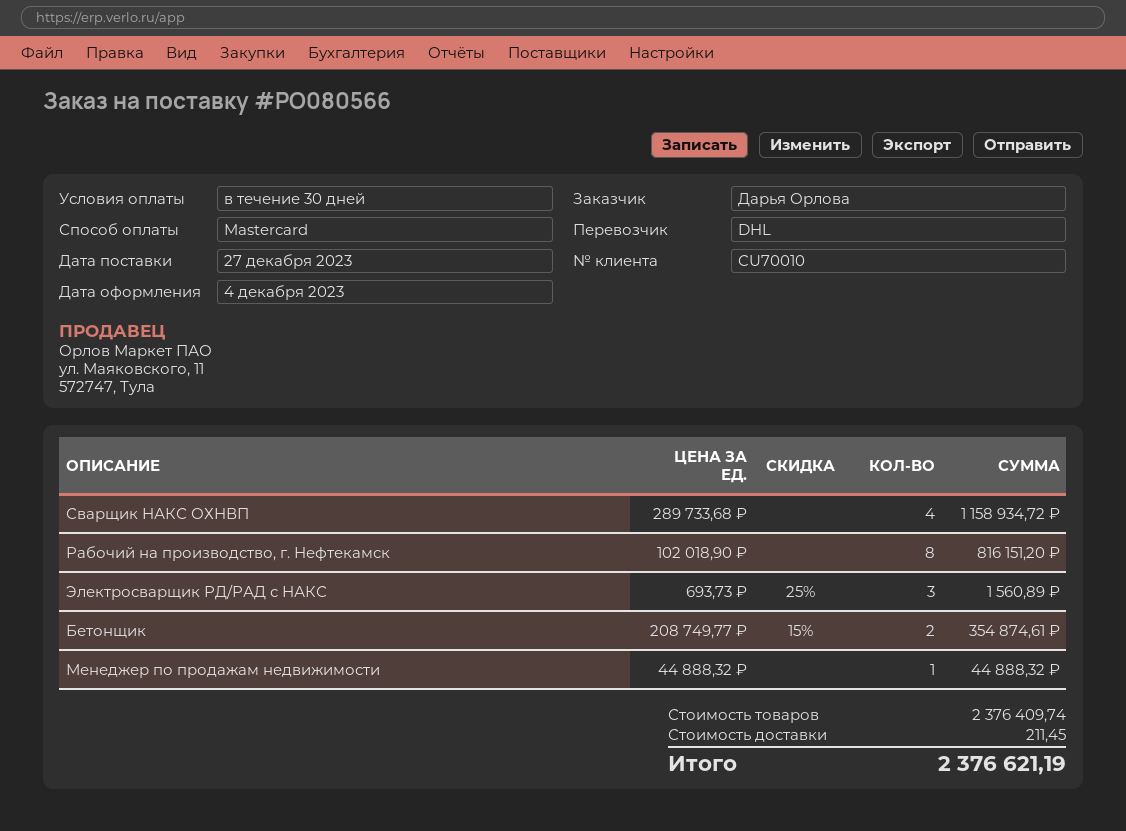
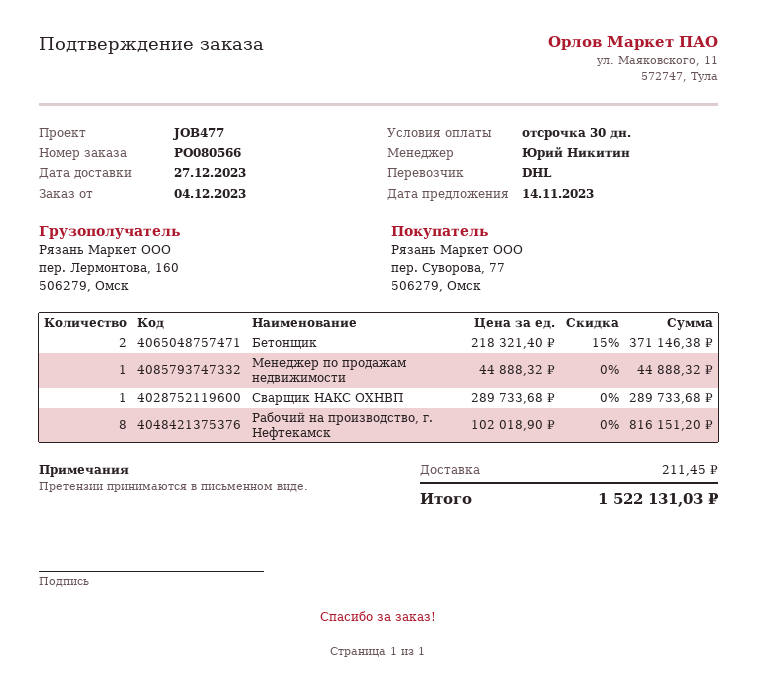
Сварщик НАКС ОХНВП: 4 x 289733.68 = 1158934.72 -> 1 x 289733.68 = 289733.68
Электросварщик РД/РАД с НАКС: 3 x 693.73 - 25% = 1560.89 -> none
Бетонщик: 2 x 208749.77 - 15% = 354874.61 -> 2 x 218321.40 - 15% = 371146.38
total: 2376621.19 -> 1522131.03

